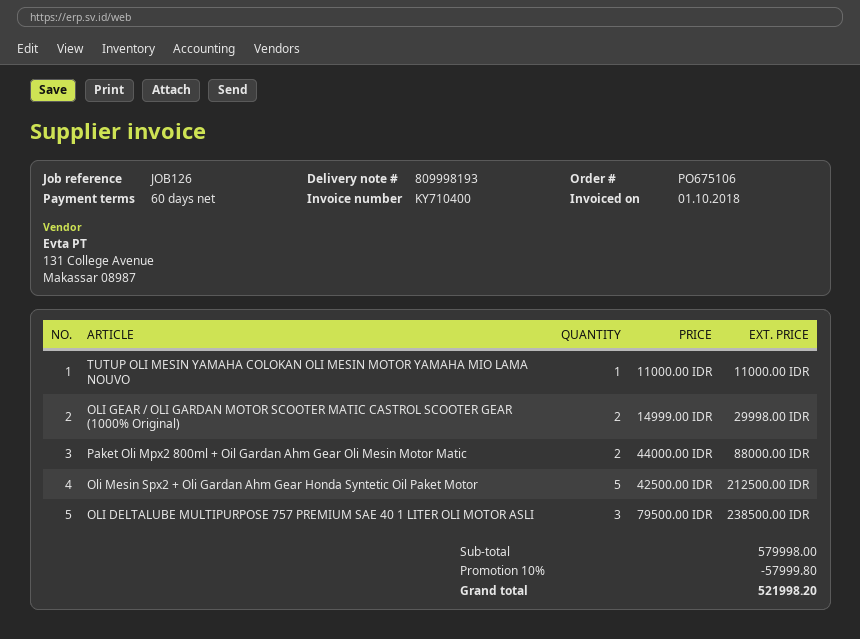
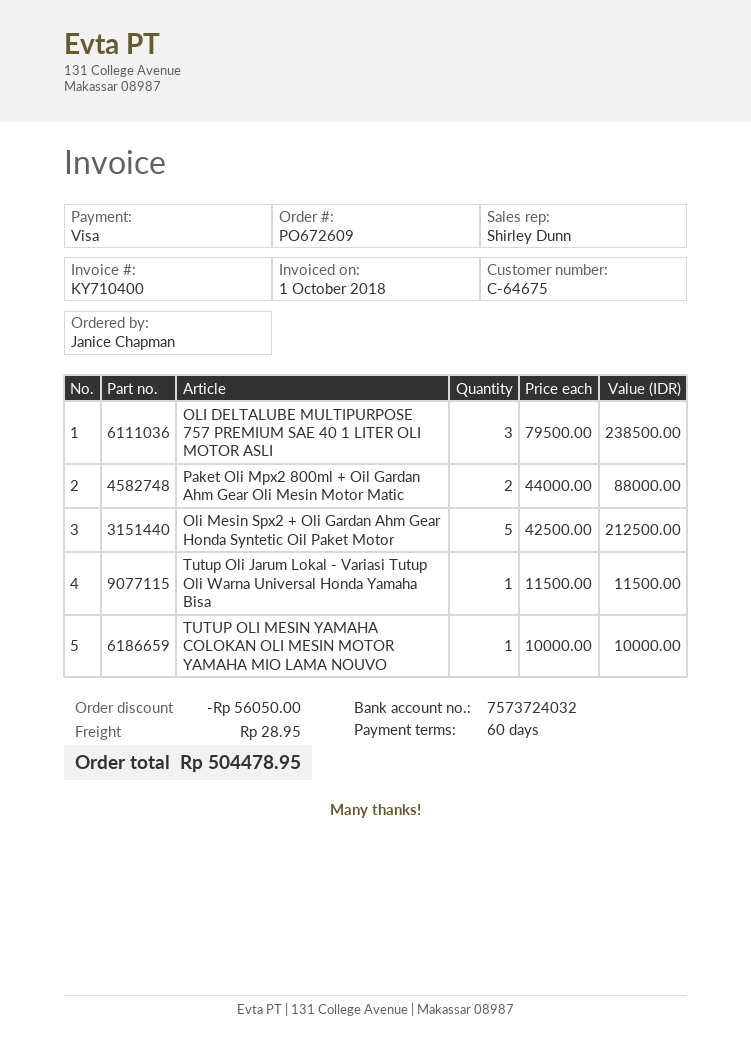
order number: PO675106 -> PO672609
TUTUP OLI MESIN YAMAHA COLOKAN OLI MESIN MOTOR YAMAHA MIO LAMA NOUVO: 1 x 11000.00 = 11000.00 -> 1 x 10000.00 = 10000.00
OLI GEAR / OLI GARDAN MOTOR SCOOTER MATIC CASTROL SCOOTER GEAR (1000% Original): 2 x 14999.00 = 29998.00 -> none
Tutup Oli Jarum Lokal - Variasi Tutup Oli Warna Universal Honda Yamaha Bisa: none -> 1 x 11500.00 = 11500.00
discount: 57999.80 -> 56050.00
shipping: none -> 28.95
total: 521998.20 -> 504478.95

